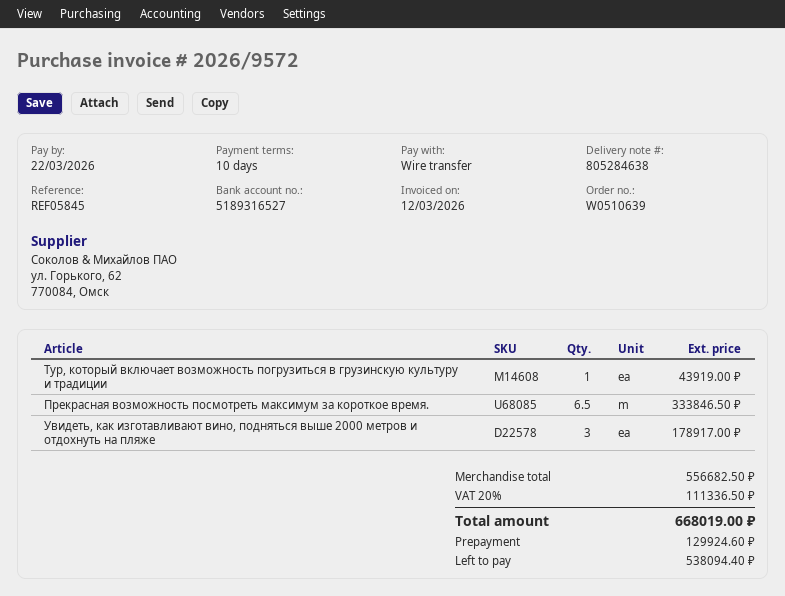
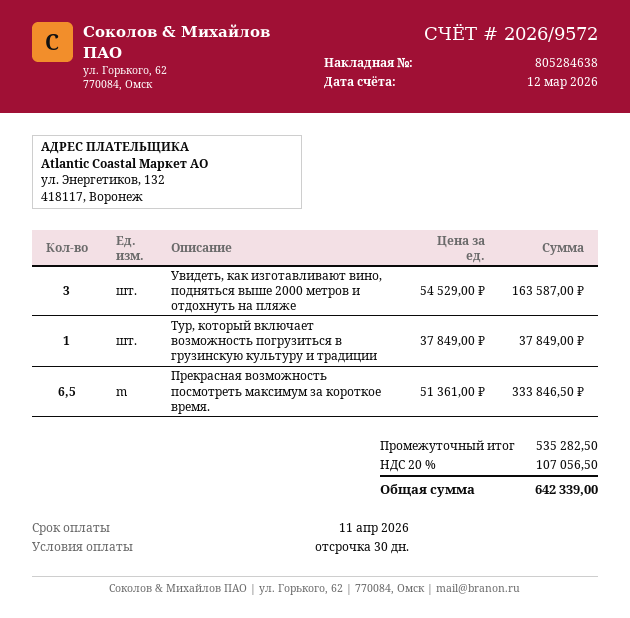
payment terms: 10 days -> 30 days
due date: 2026-03-22 -> 2026-04-11
Тур, который включает возможность погрузиться в грузинскую культуру и традиции: 1 for 43919.00 -> 1 for 37849.00
Увидеть, как изготавливают вино, подняться выше 2000 метров и отдохнуть на пляже: 3 for 178917.00 -> 3 for 163587.00
subtotal: 556682.50 -> 535282.50
tax: 20% = 111336.50 -> 20% = 107056.50
total: 668019.00 -> 642339.00

